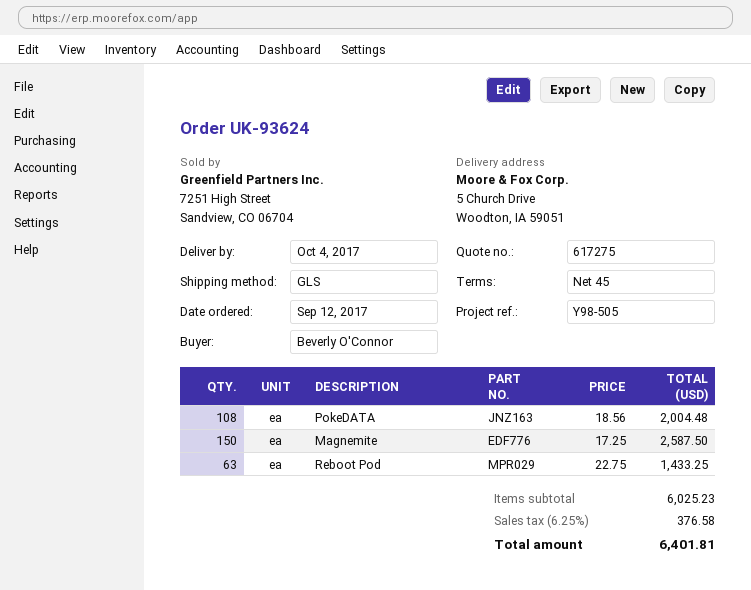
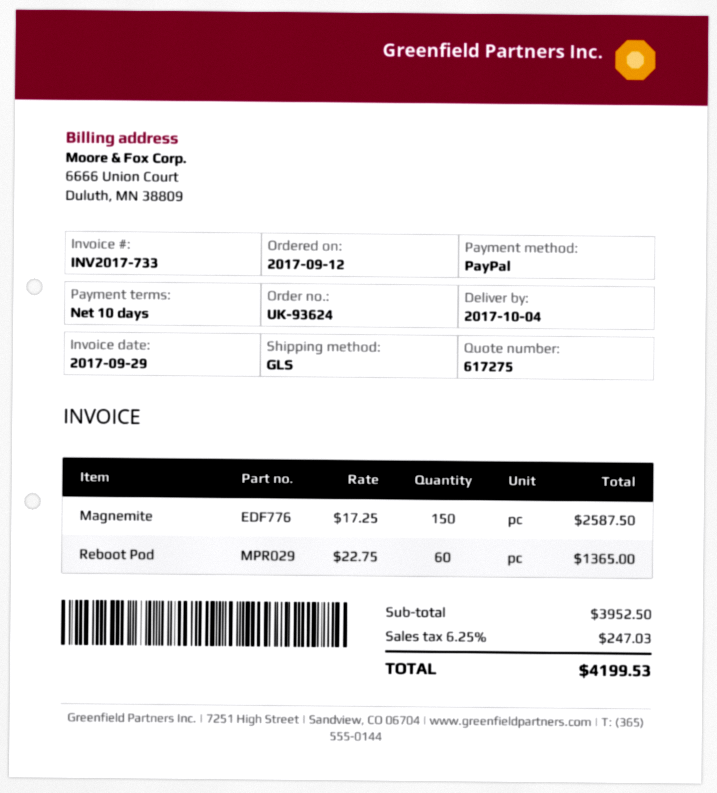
payment terms: 45 days -> 10 days
PokeDATA: 108 x 18.56 = 2004.48 -> none
Reboot Pod: 63 x 22.75 = 1433.25 -> 60 x 22.75 = 1365.00
subtotal: 6025.23 -> 3952.50
tax: 6.25% = 376.58 -> 6.25% = 247.03
total: 6401.81 -> 4199.53

